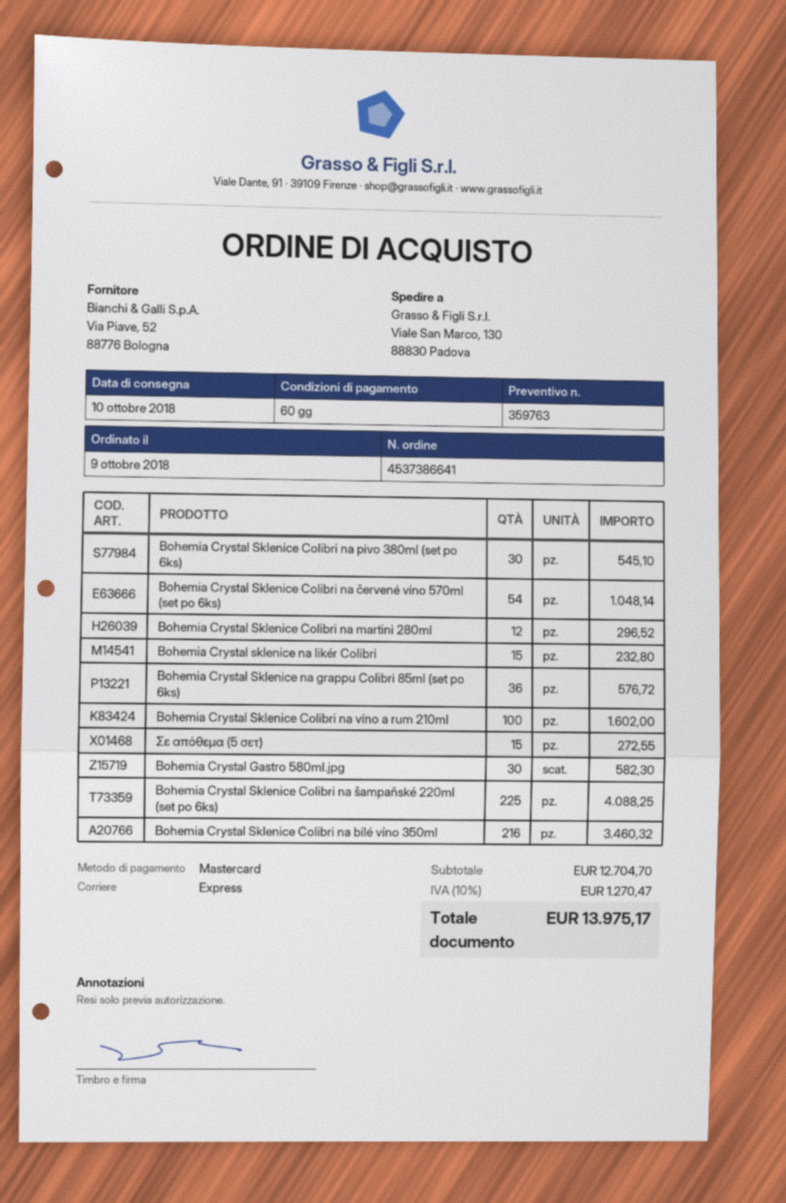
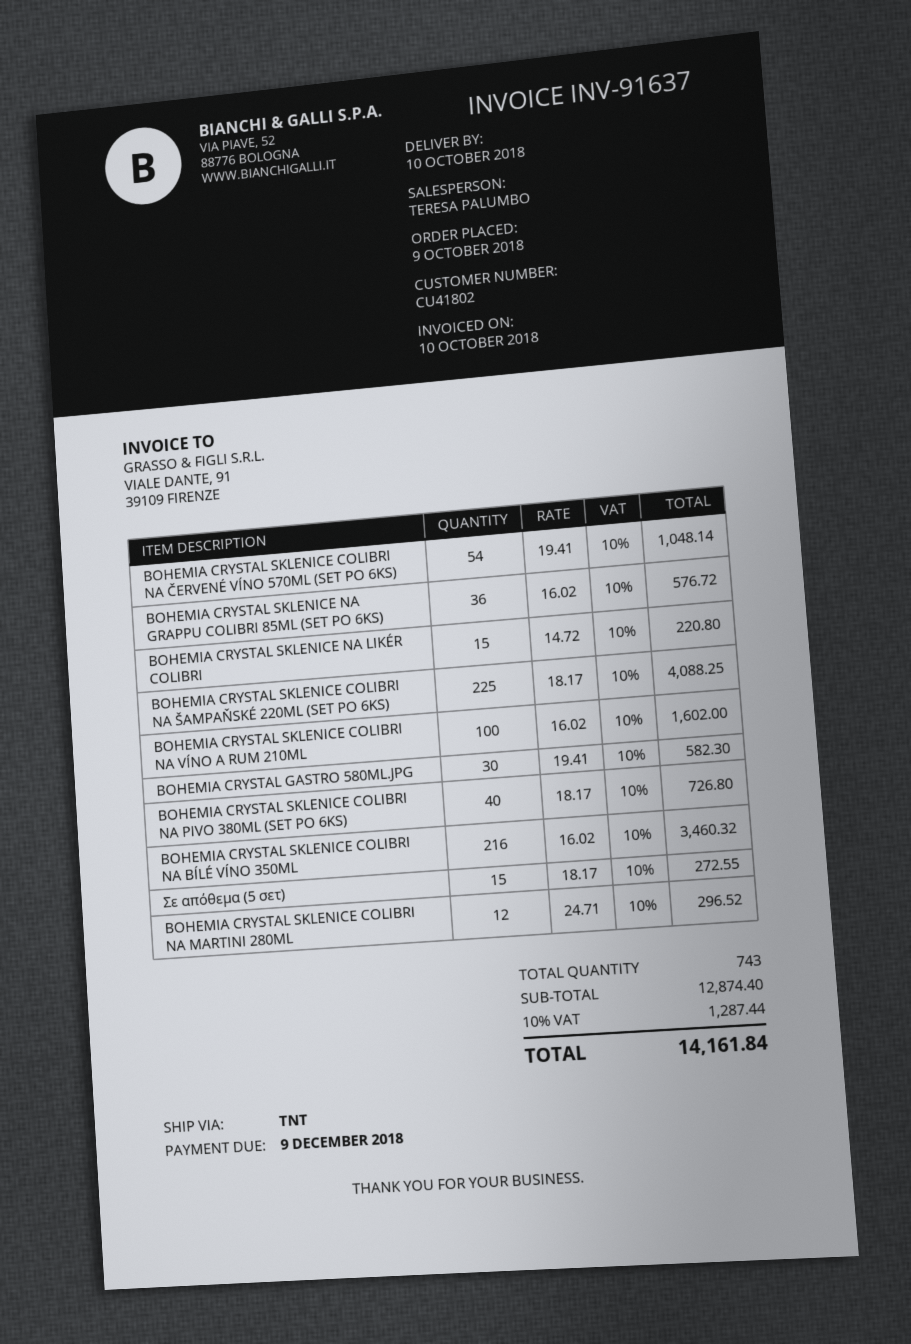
shipping method: express -> TNT
Bohemia Crystal Sklenice Colibri na pivo 380ml (set po 6ks): 30 for 545.10 -> 40 for 726.80
Bohemia Crystal sklenice na likér Colibri: 15 for 232.80 -> 15 for 220.80
subtotal: 12704.70 -> 12874.40
tax: 10% = 1270.47 -> 10% = 1287.44
total: 13975.17 -> 14161.84

